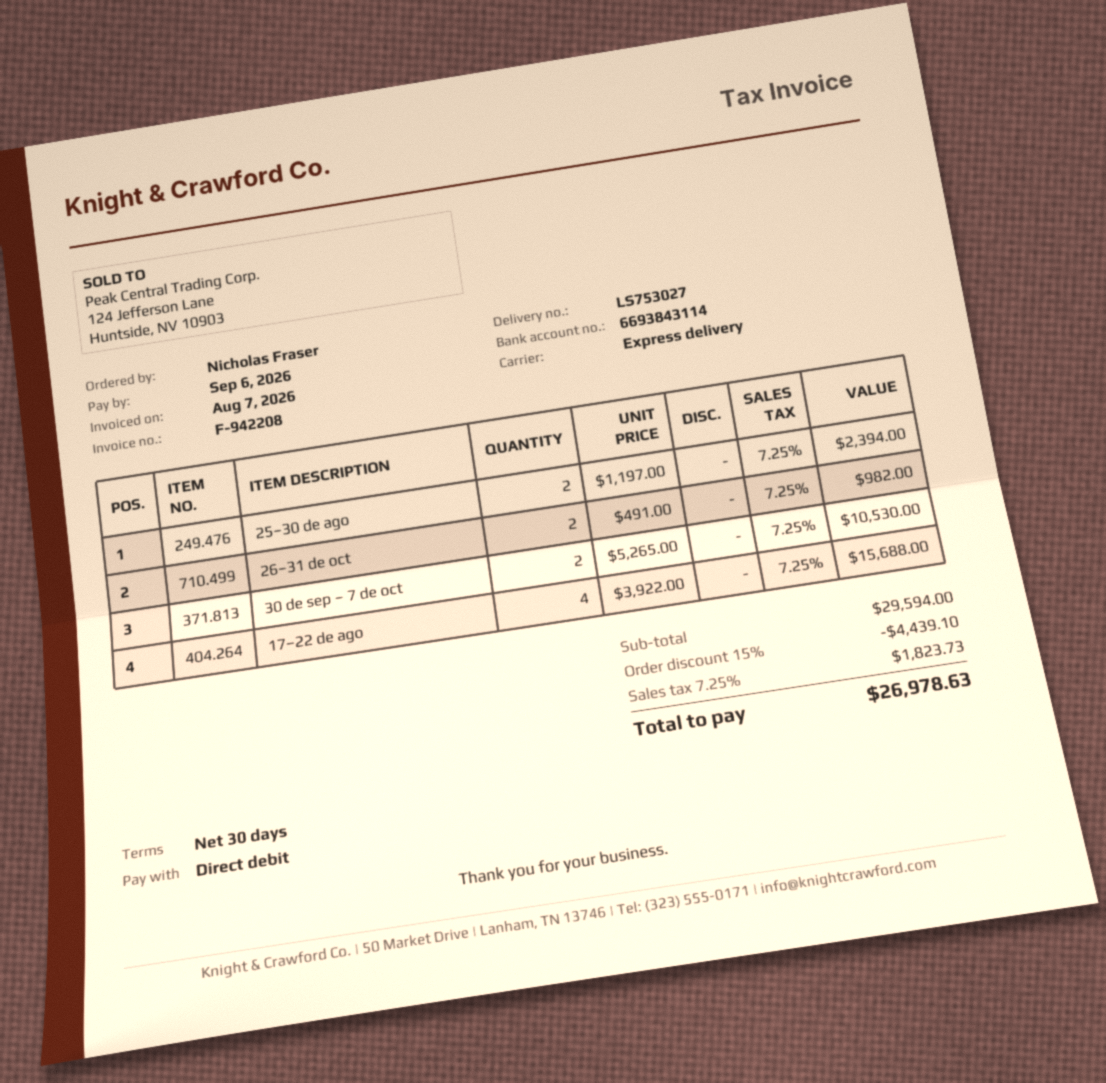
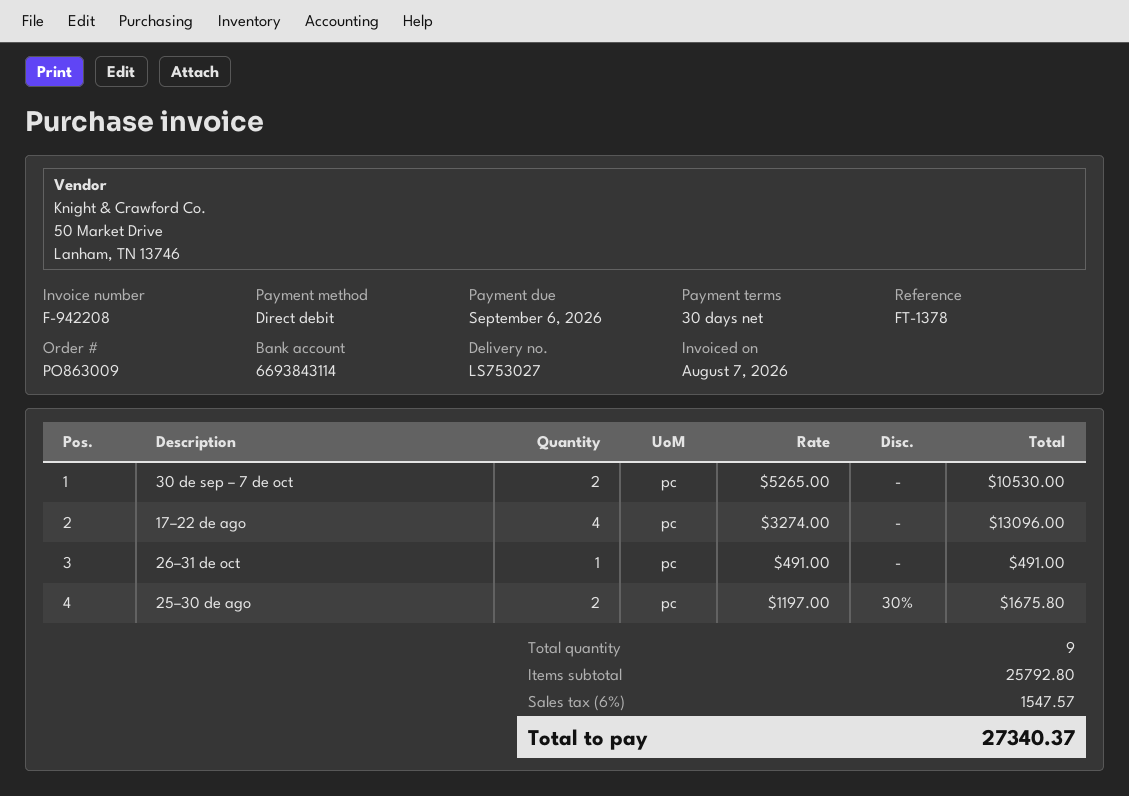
25–30 de ago: 2 x 1197.00 = 2394.00 -> 2 x 1197.00 - 30% = 1675.80
26–31 de oct: 2 x 491.00 = 982.00 -> 1 x 491.00 = 491.00
17–22 de ago: 4 x 3922.00 = 15688.00 -> 4 x 3274.00 = 13096.00
subtotal: 29594.00 -> 25792.80
discount: 15% = 4439.10 -> none
tax: 7.25% = 1823.73 -> 6% = 1547.57
total: 26978.63 -> 27340.37

